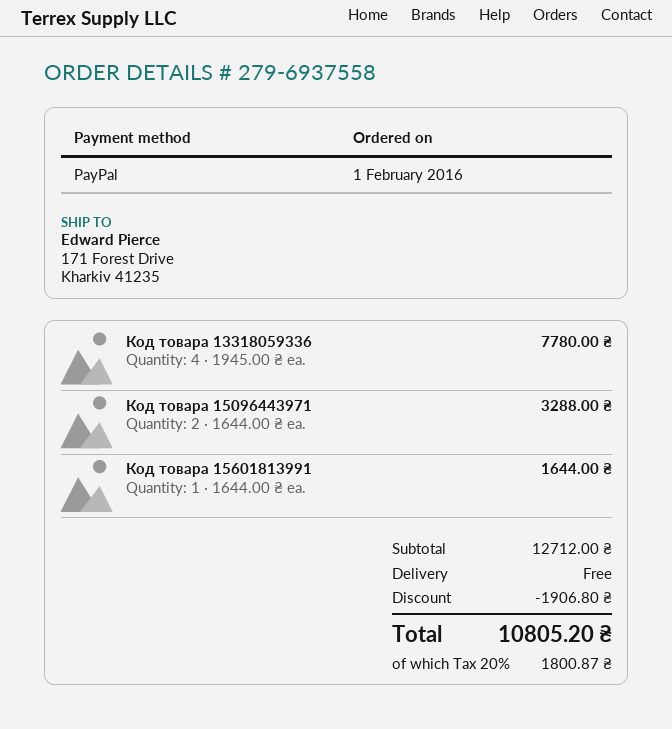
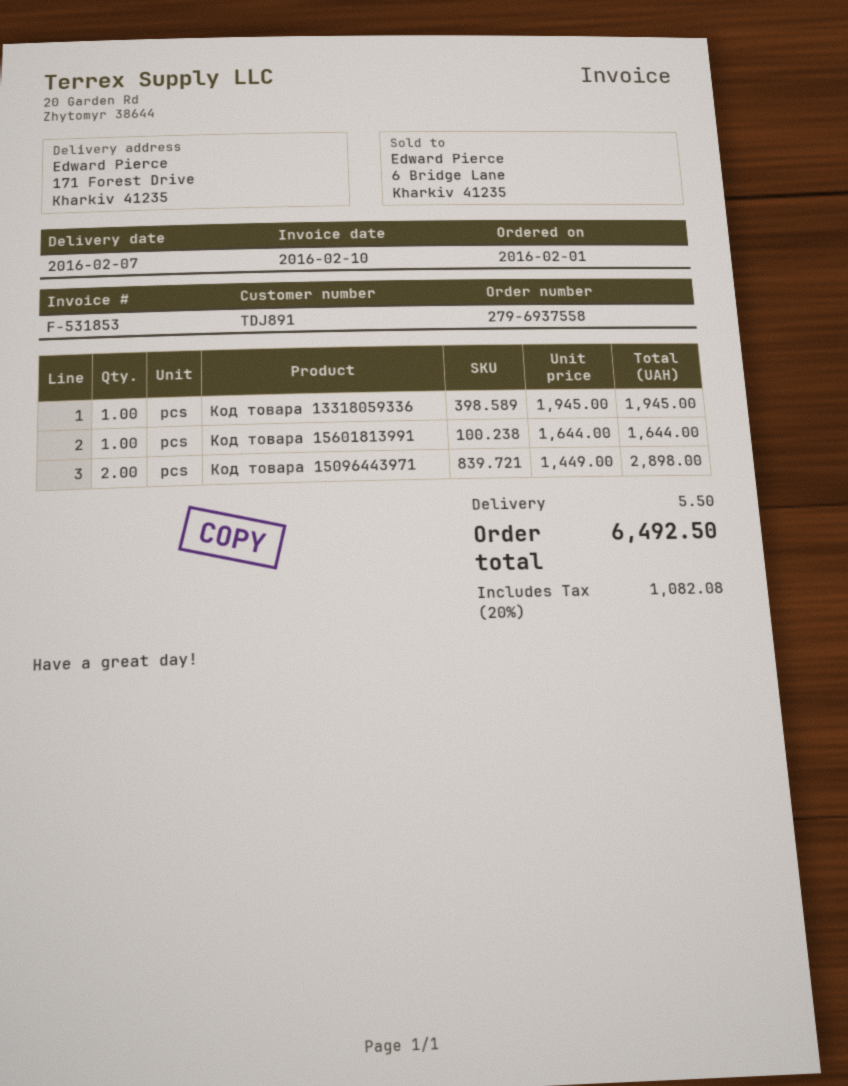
Код товара 13318059336: 4 x 1945.00 = 7780.00 -> 1 x 1945.00 = 1945.00
Код товара 15096443971: 2 x 1644.00 = 3288.00 -> 2 x 1449.00 = 2898.00
discount: 1906.80 -> none
shipping: 0.00 -> 5.50
tax: 20% = 1800.87 -> 20% = 1082.08
total: 10805.20 -> 6492.50

